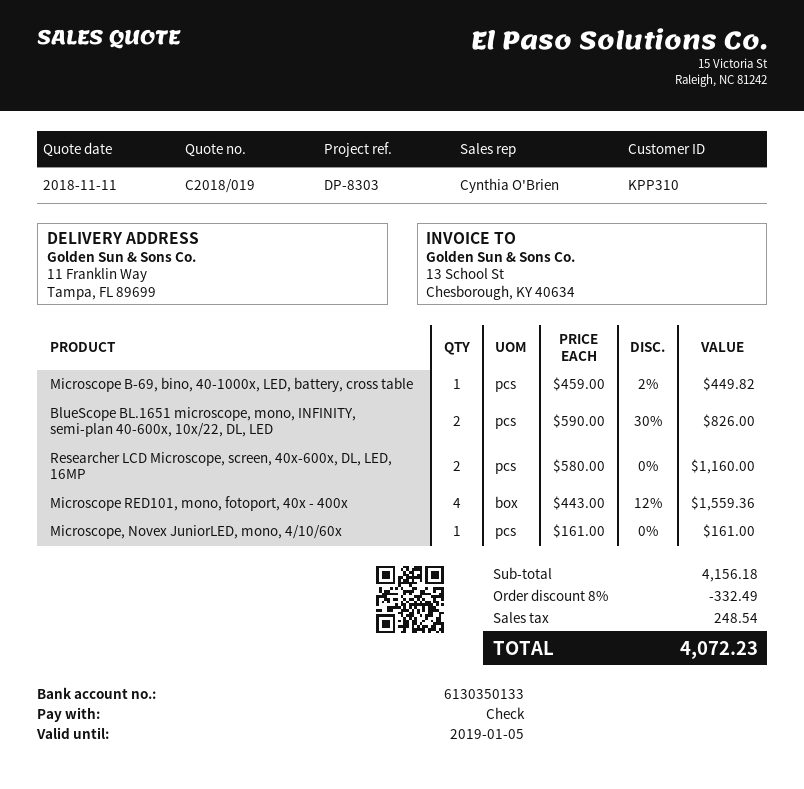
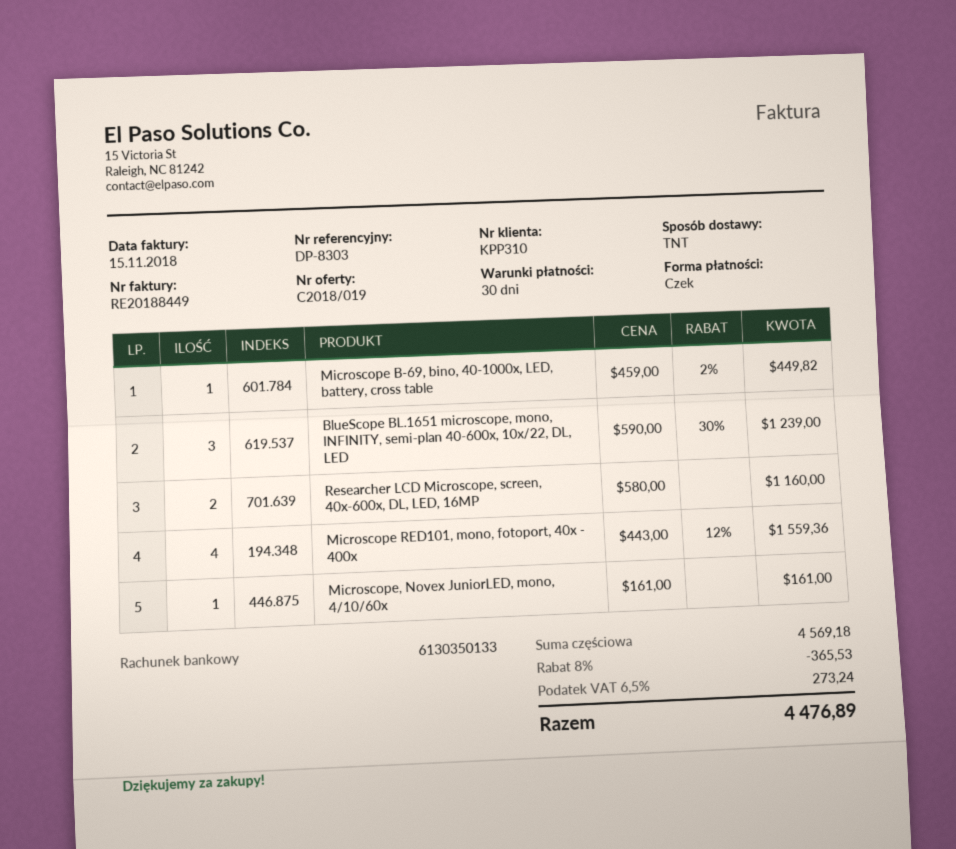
BlueScope BL.1651 microscope, mono, INFINITY, semi-plan 40-600x, 10x/22, DL, LED: 2 x 590.00 - 30% = 826.00 -> 3 x 590.00 - 30% = 1239.00
subtotal: 4156.18 -> 4569.18
discount: 8% = 332.49 -> 8% = 365.53
tax: 248.54 -> 273.24
total: 4072.23 -> 4476.89

